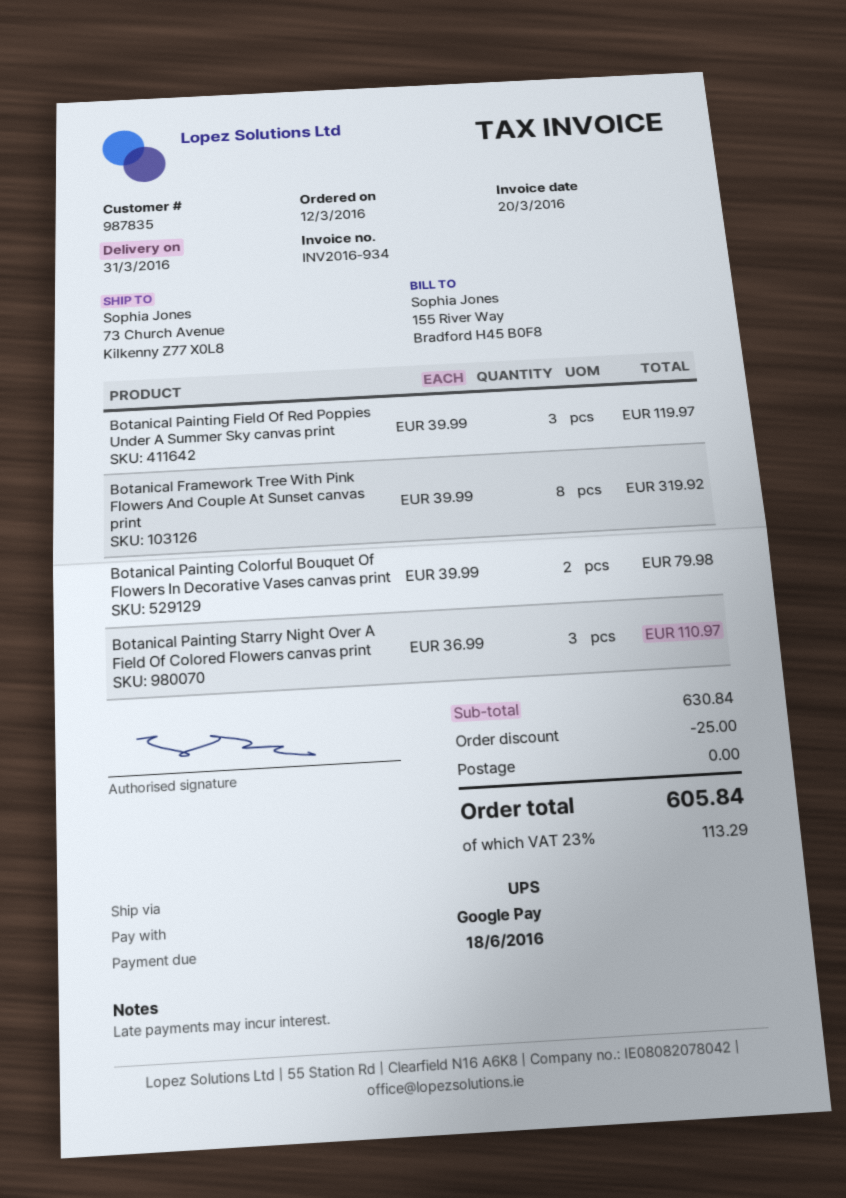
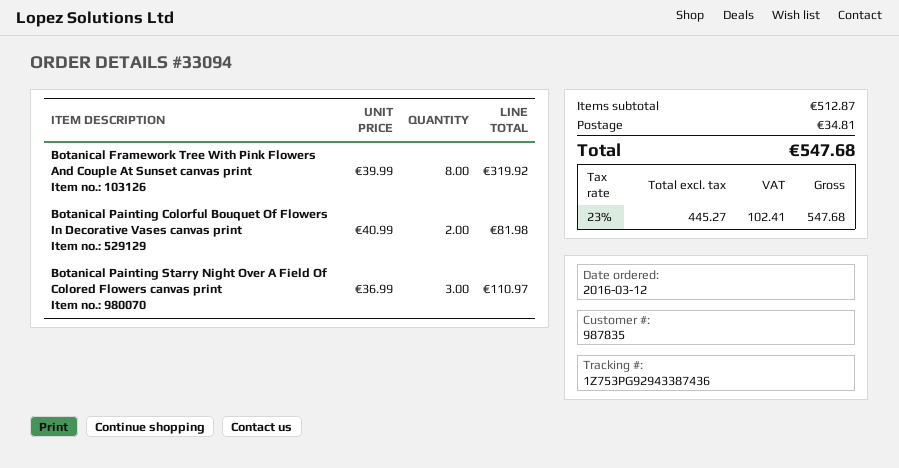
Botanical Painting Field Of Red Poppies Under A Summer Sky canvas print: 3 x 39.99 = 119.97 -> none
Botanical Painting Colorful Bouquet Of Flowers In Decorative Vases canvas print: 2 x 39.99 = 79.98 -> 2 x 40.99 = 81.98
subtotal: 630.84 -> 512.87
discount: 25.00 -> none
shipping: 0.00 -> 34.81
tax: 23% = 113.29 -> 23% = 102.41
total: 605.84 -> 547.68

